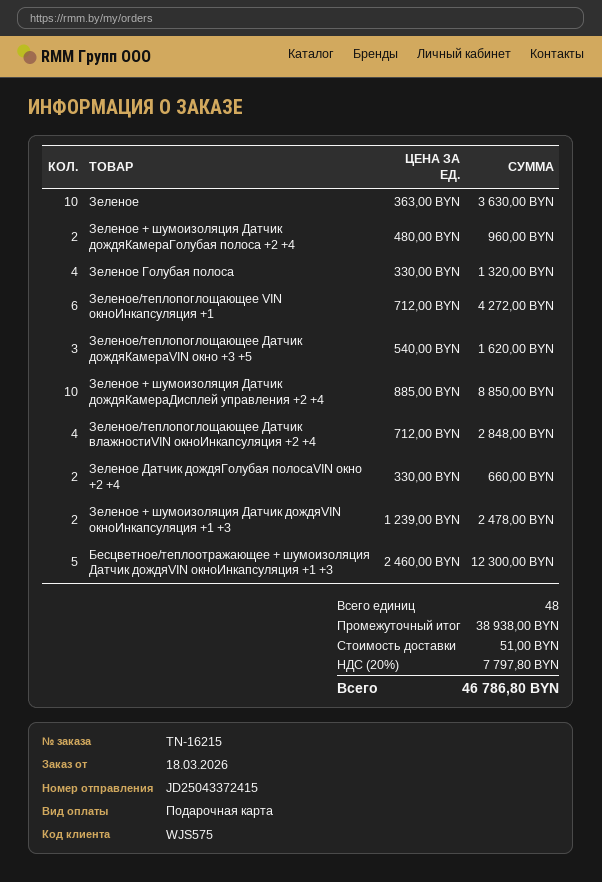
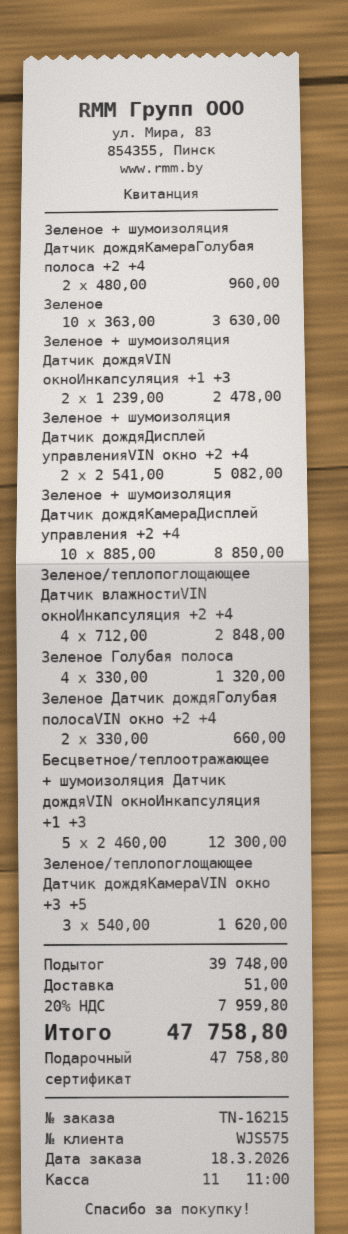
Зеленое/теплопоглощающее VIN окноИнкапсуляция +1: 6 x 712.00 = 4272.00 -> none
Зеленое + шумоизоляция Датчик дождяДисплей управленияVIN окно +2 +4: none -> 2 x 2541.00 = 5082.00
subtotal: 38938.00 -> 39748.00
tax: 20% = 7797.80 -> 20% = 7959.80
total: 46786.80 -> 47758.80

